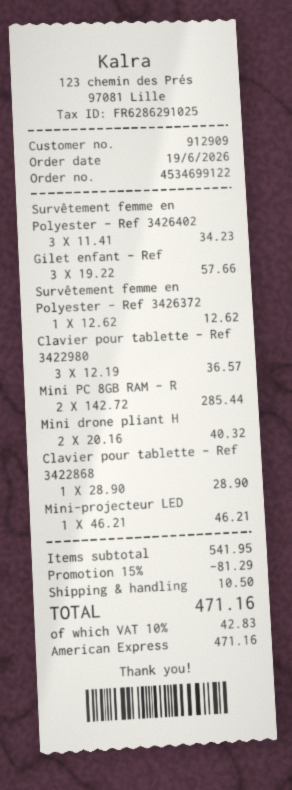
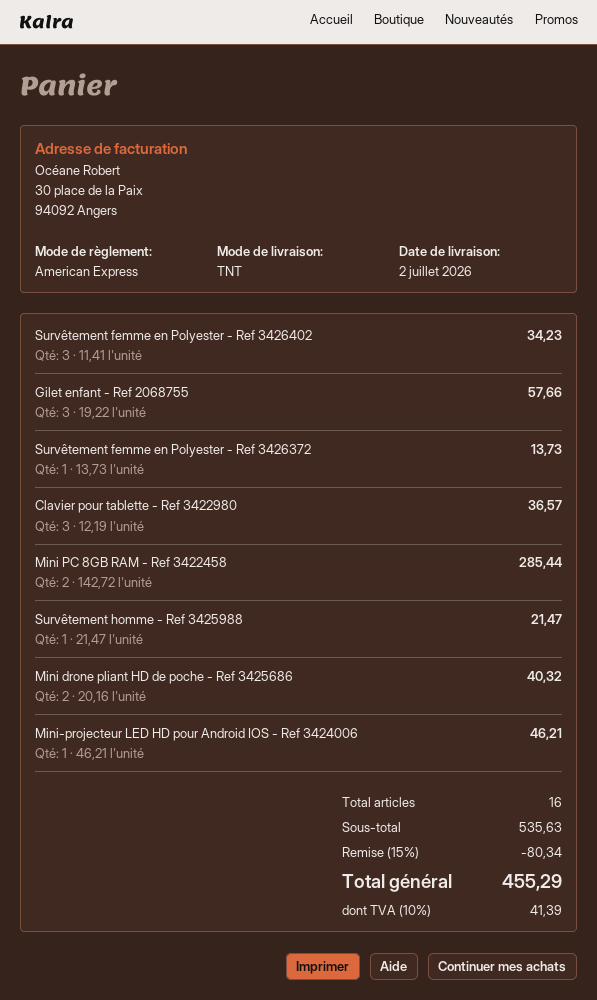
Survêtement femme en Polyester - Ref 3426372: 1 x 12.62 = 12.62 -> 1 x 13.73 = 13.73
Clavier pour tablette - Ref 3422868: 1 x 28.90 = 28.90 -> none
Survêtement homme - Ref 3425988: none -> 1 x 21.47 = 21.47
subtotal: 541.95 -> 535.63
discount: 15% = 81.29 -> 15% = 80.34
shipping: 10.50 -> none
tax: 10% = 42.83 -> 10% = 41.39
total: 471.16 -> 455.29

